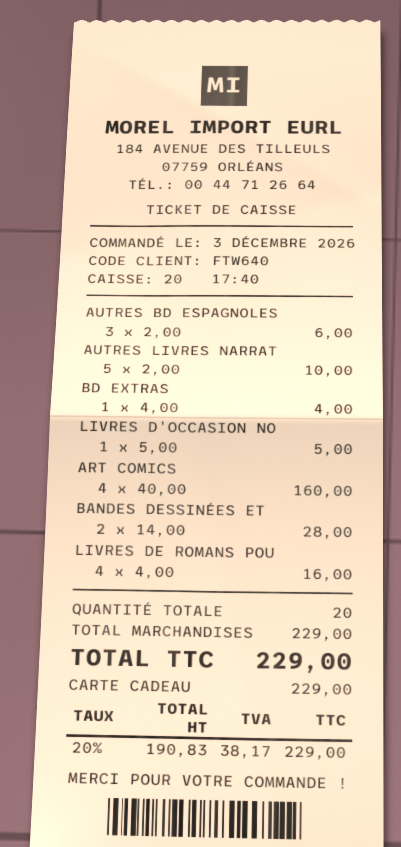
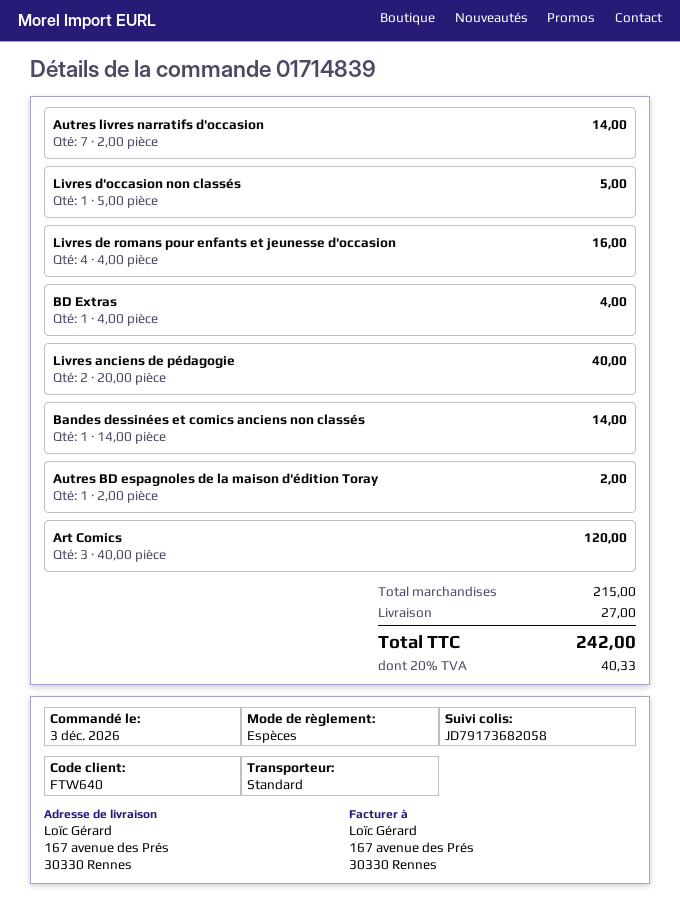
payment method: gift card -> cash
AUTRES BD ESPAGNOLES: 3 x 2.00 = 6.00 -> 1 x 2.00 = 2.00
AUTRES LIVRES NARRAT: 5 x 2.00 = 10.00 -> 7 x 2.00 = 14.00
ART COMICS: 4 x 40.00 = 160.00 -> 3 x 40.00 = 120.00
BANDES DESSINÉES ET: 2 x 14.00 = 28.00 -> 1 x 14.00 = 14.00
Livres anciens de pédagogie: none -> 2 x 20.00 = 40.00
subtotal: 229.00 -> 215.00
shipping: none -> 27.00
tax: 20% = 38.17 -> 20% = 40.33
total: 229.00 -> 242.00

